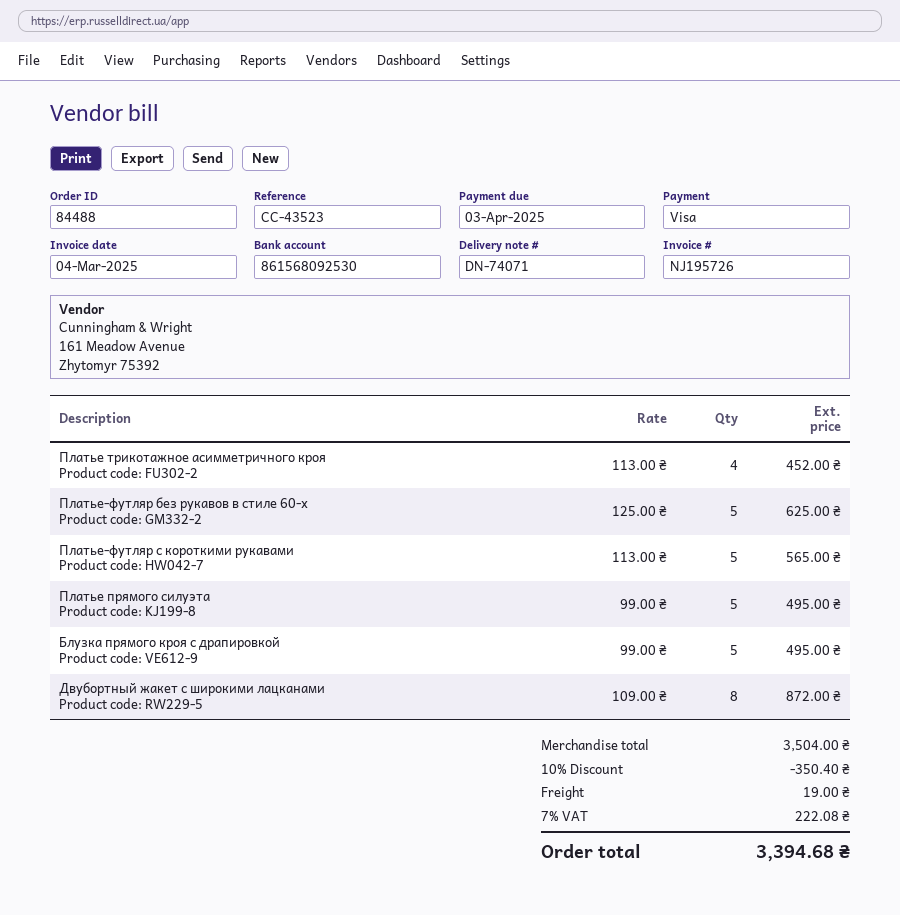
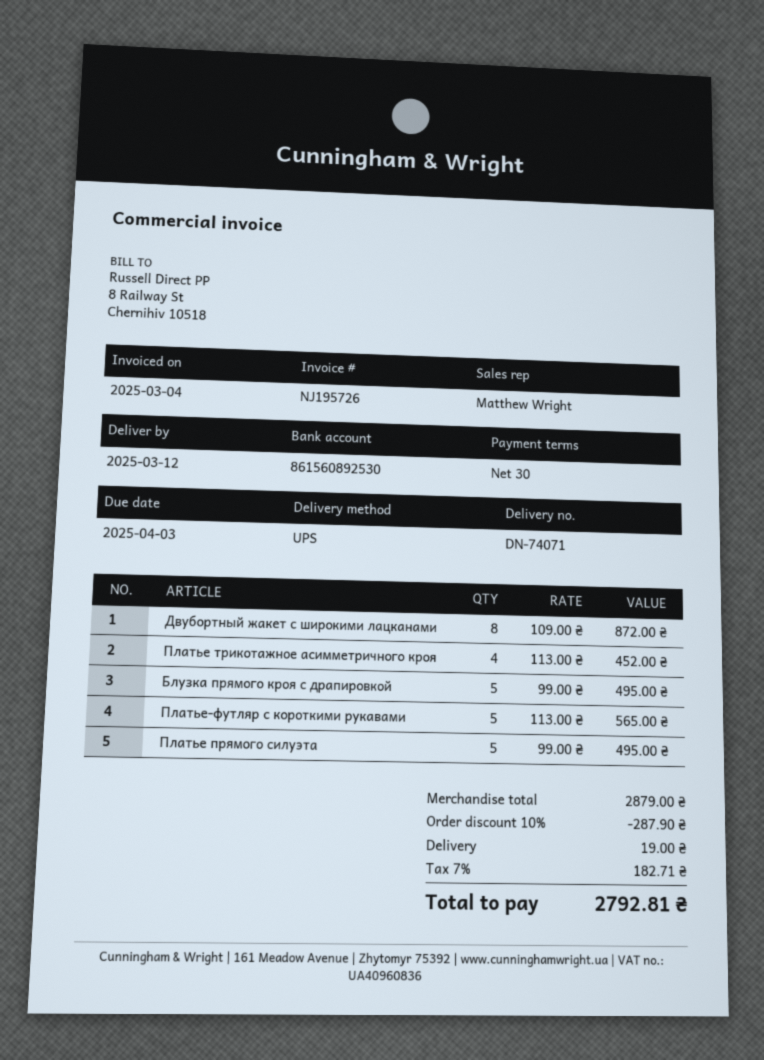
bank account: 861568092530 -> 861560892530
Платье-футляр без рукавов в стиле 60-х: 5 x 125.00 = 625.00 -> none
subtotal: 3504.00 -> 2879.00
discount: 10% = 350.40 -> 10% = 287.90
tax: 7% = 222.08 -> 7% = 182.71
total: 3394.68 -> 2792.81

